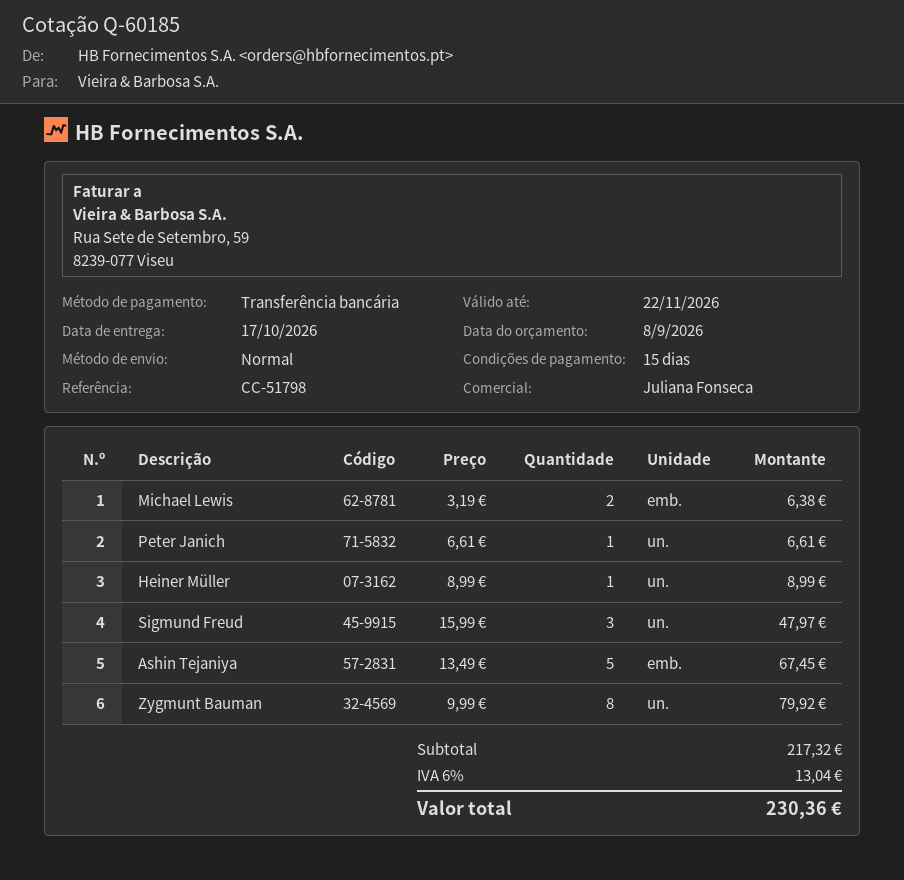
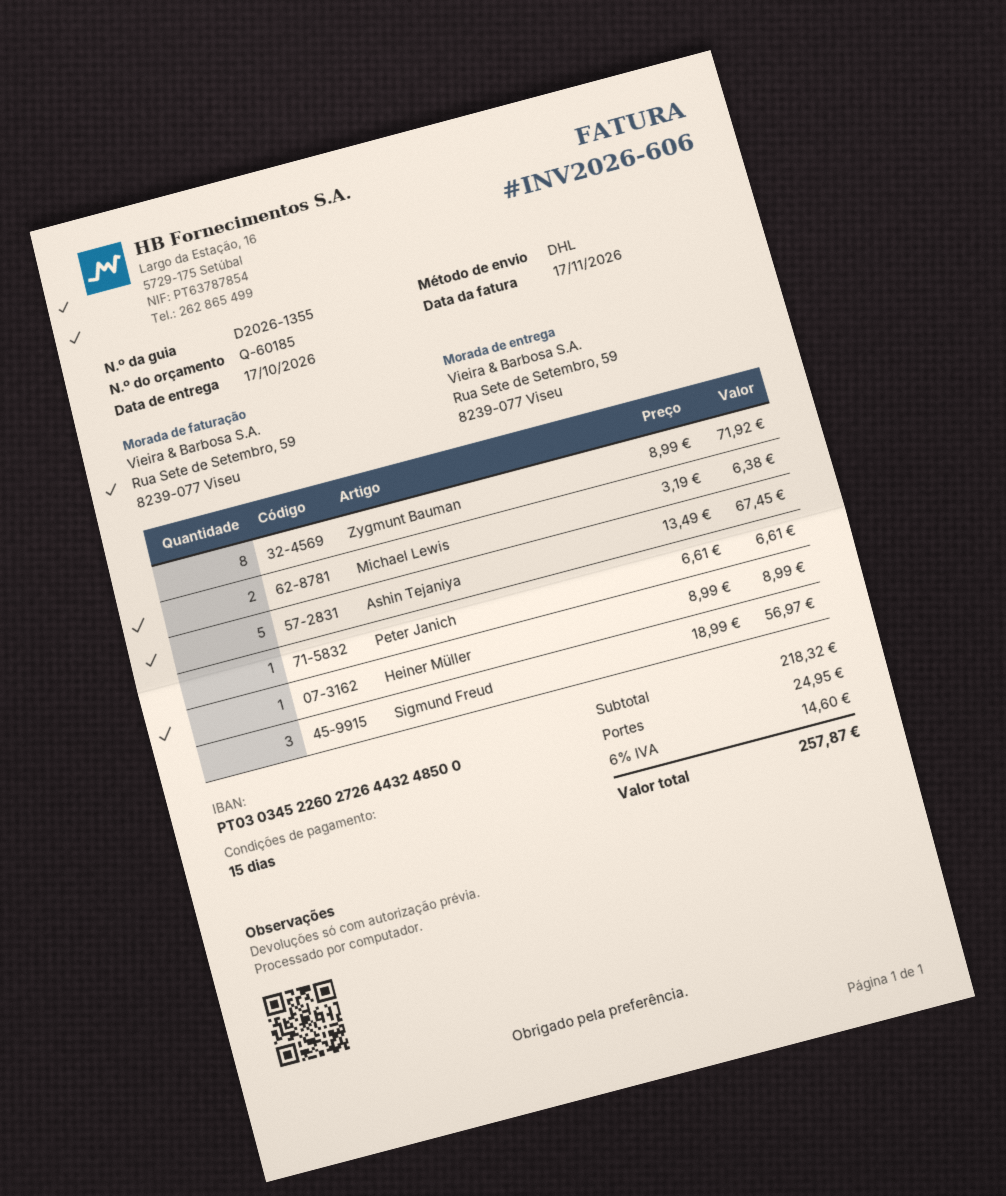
shipping method: standard -> DHL
Sigmund Freud: 3 x 15.99 = 47.97 -> 3 x 18.99 = 56.97
Zygmunt Bauman: 8 x 9.99 = 79.92 -> 8 x 8.99 = 71.92
subtotal: 217.32 -> 218.32
shipping: none -> 24.95
tax: 6% = 13.04 -> 6% = 14.60
total: 230.36 -> 257.87

